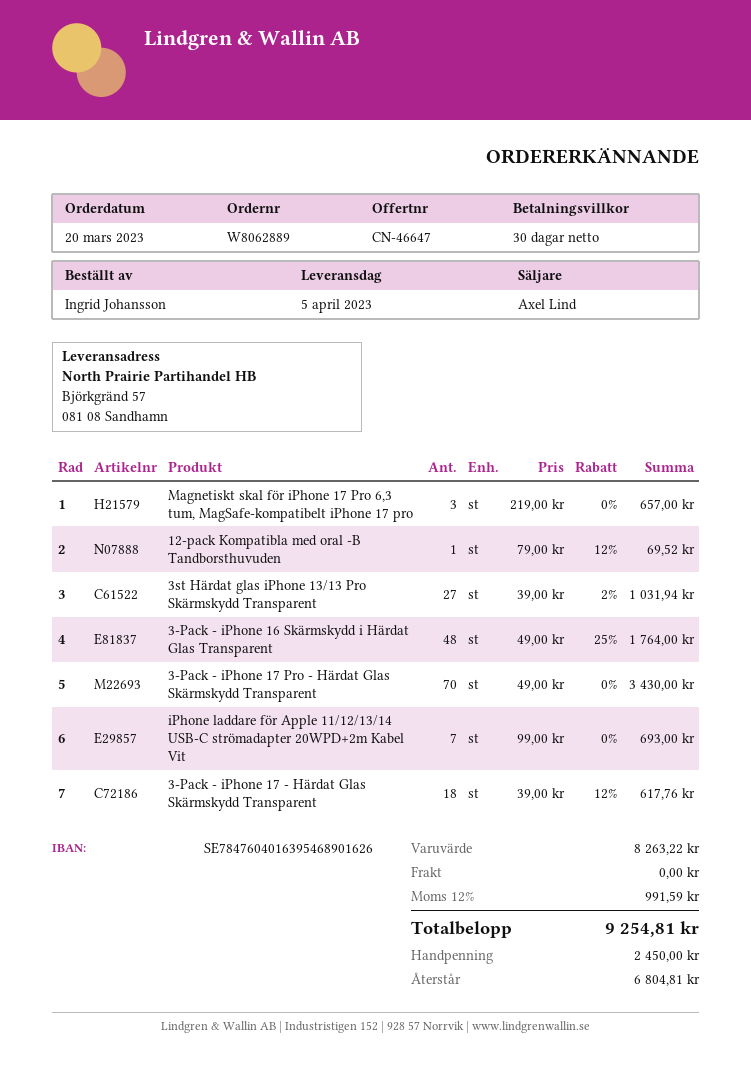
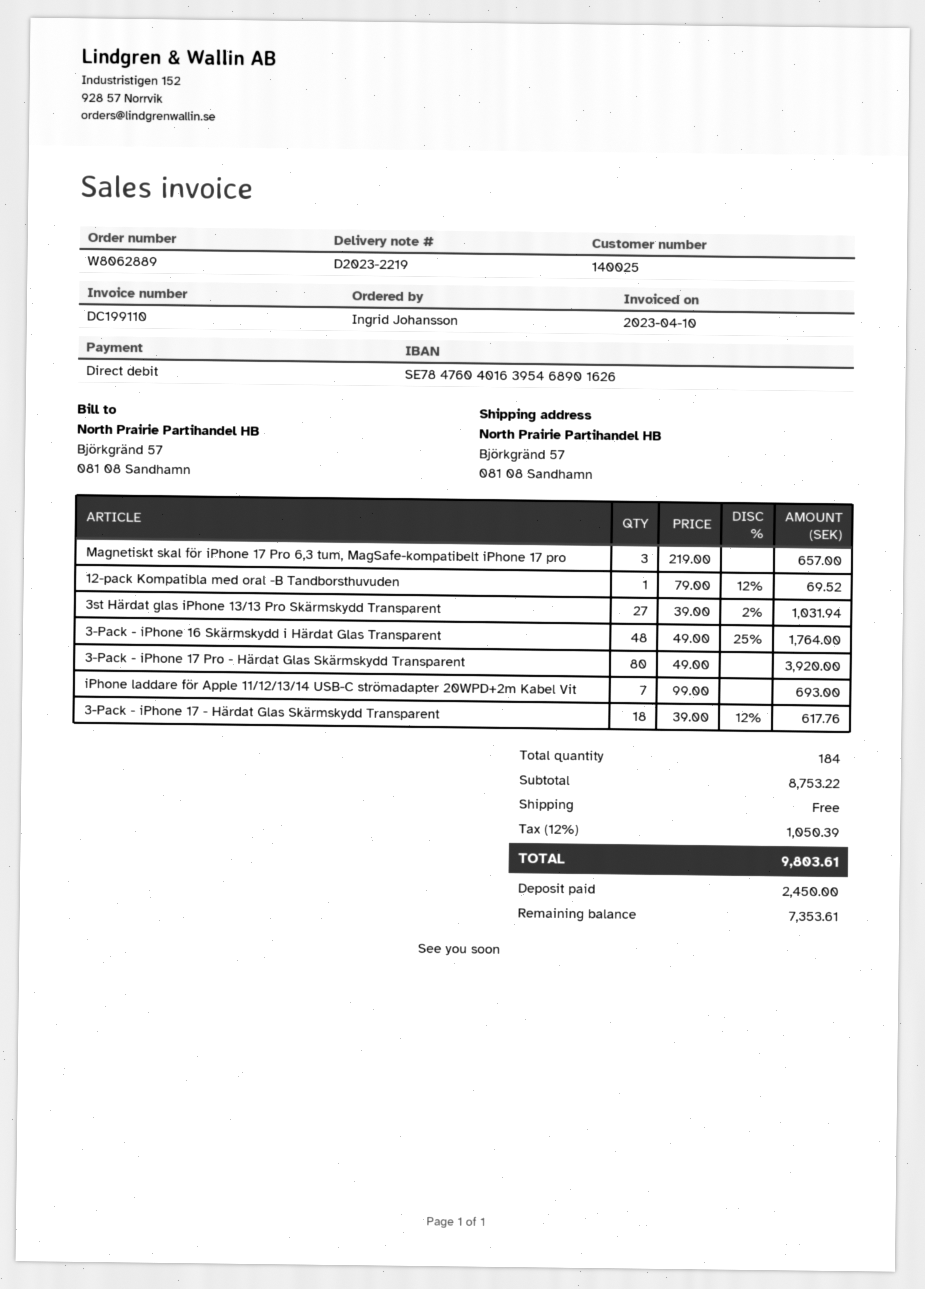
3-Pack - iPhone 17 Pro - Härdat Glas Skärmskydd Transparent: 70 x 49.00 = 3430.00 -> 80 x 49.00 = 3920.00
subtotal: 8263.22 -> 8753.22
tax: 12% = 991.59 -> 12% = 1050.39
total: 9254.81 -> 9803.61
balance: 6804.81 -> 7353.61

